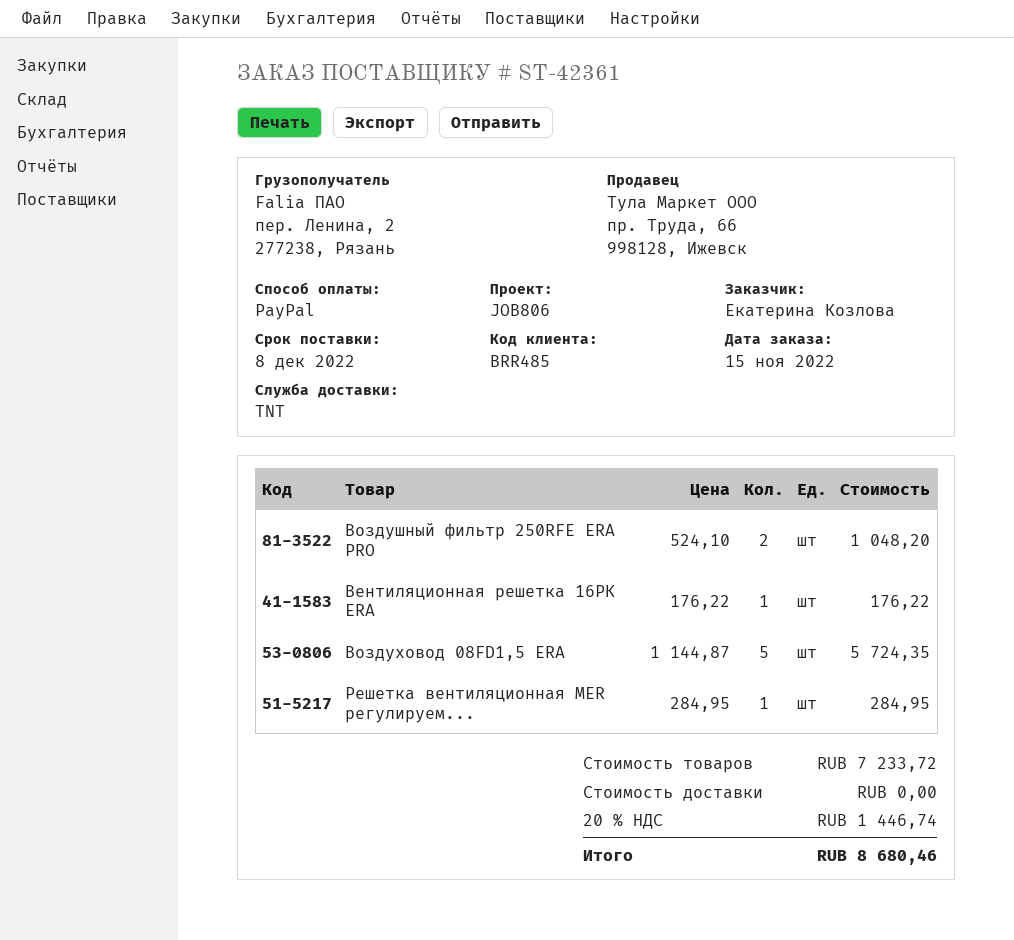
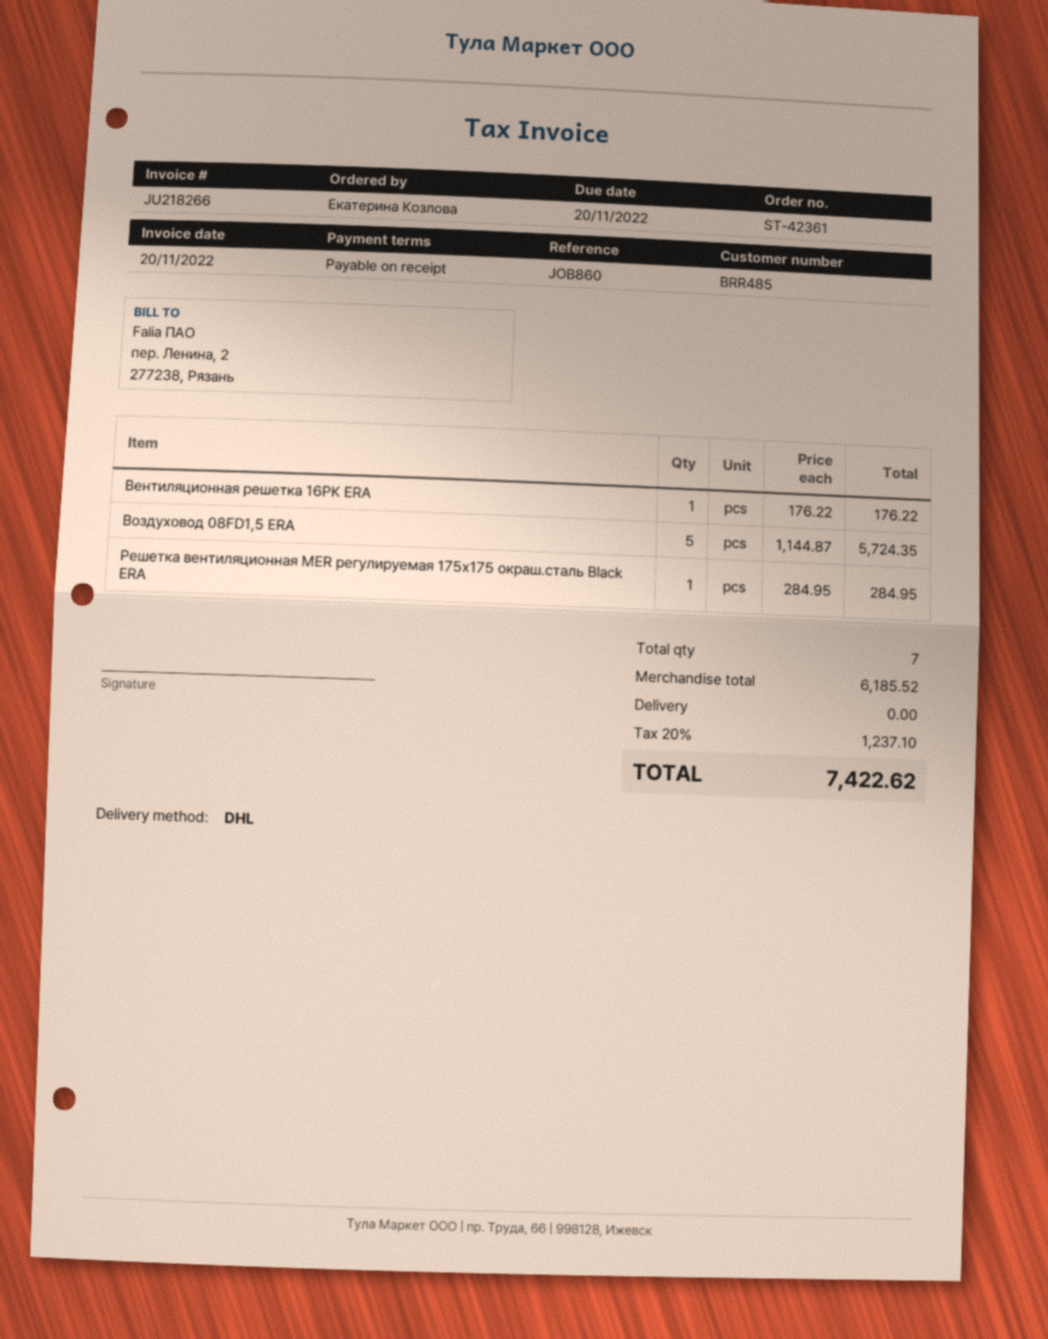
reference: JOB806 -> JOB860
shipping method: TNT -> DHL
Воздушный фильтр 250RFE ERA PRO: 2 x 524.10 = 1048.20 -> none
subtotal: 7233.72 -> 6185.52
tax: 20% = 1446.74 -> 20% = 1237.10
total: 8680.46 -> 7422.62

